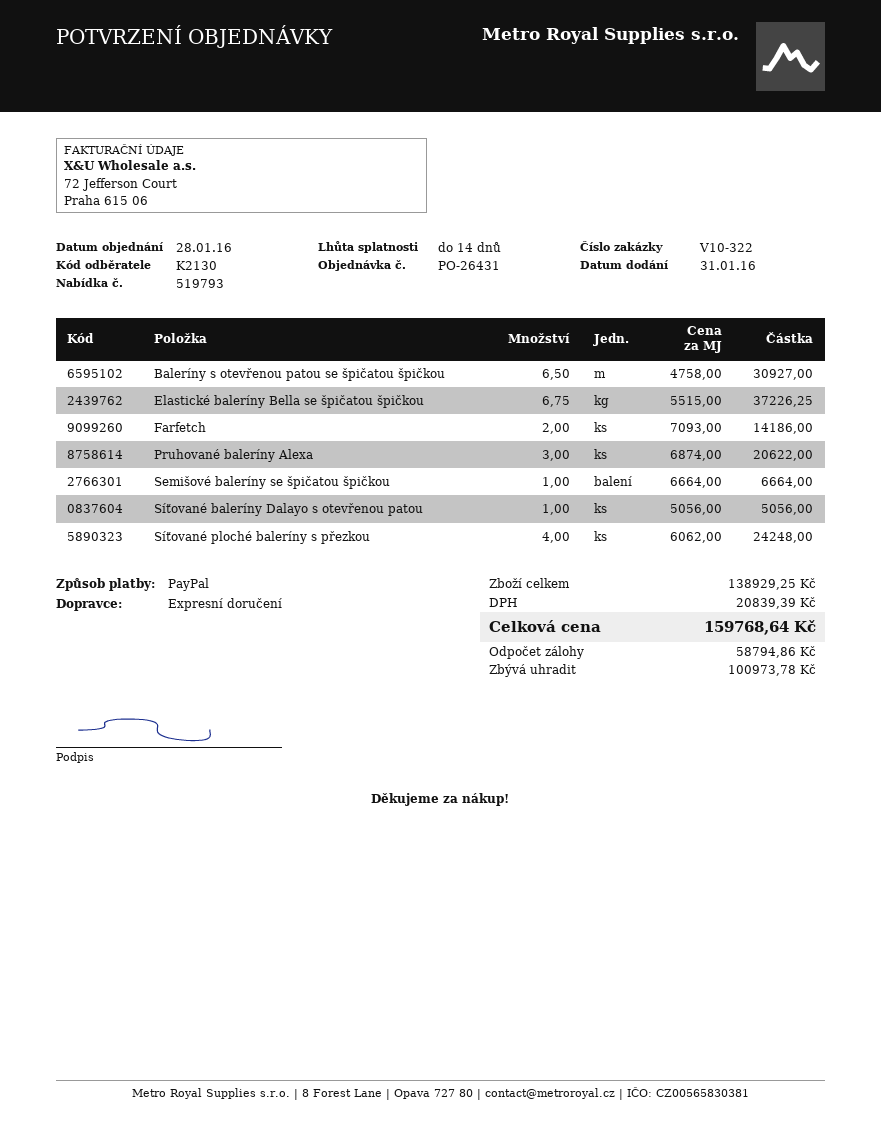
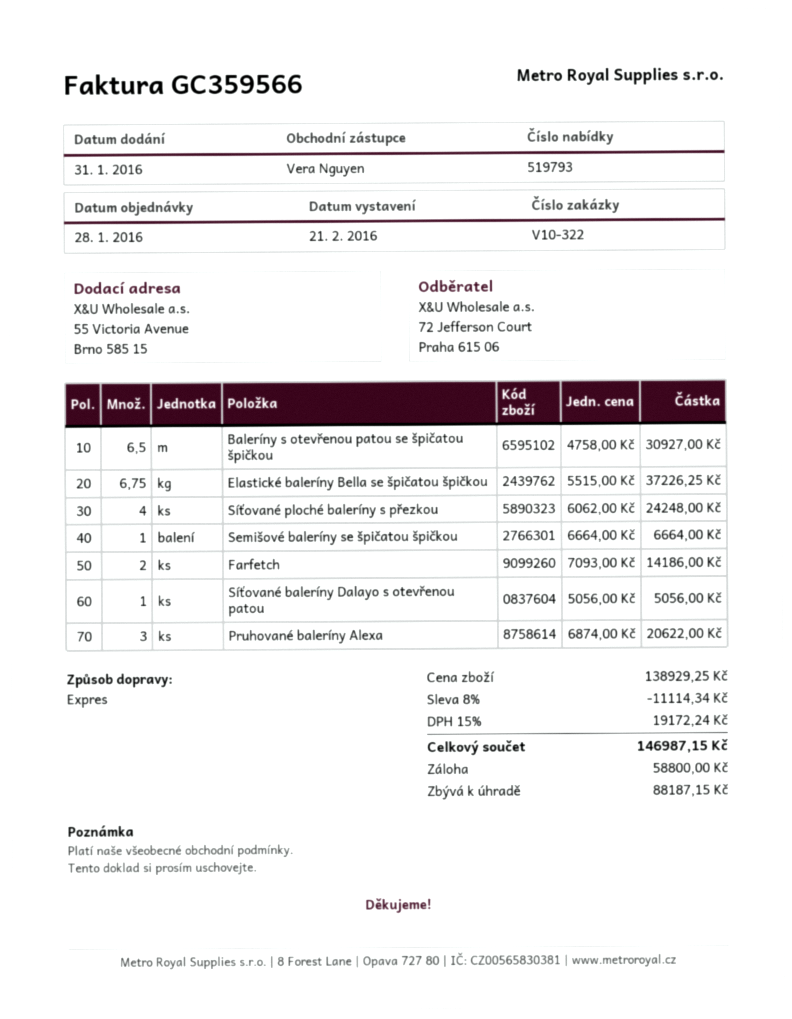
discount: none -> 8% = 11114.34
tax: 20839.39 -> 19172.24
total: 159768.64 -> 146987.15
deposit: 58794.86 -> 58800.00
balance: 100973.78 -> 88187.15

